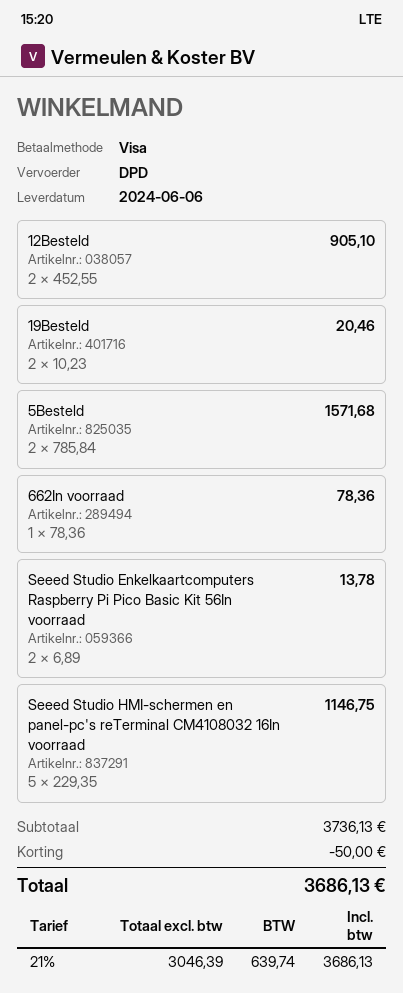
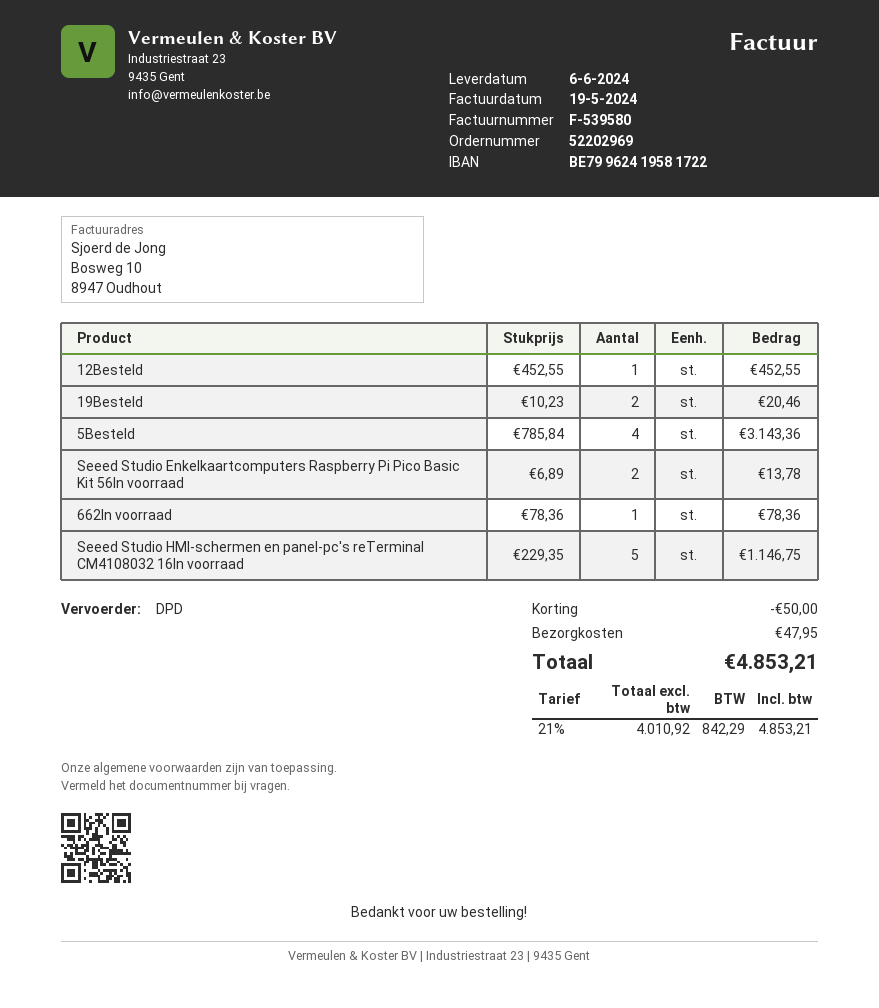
12Besteld: 2 x 452.55 = 905.10 -> 1 x 452.55 = 452.55
5Besteld: 2 x 785.84 = 1571.68 -> 4 x 785.84 = 3143.36
shipping: none -> 47.95
net: 3046.39 -> 4010.92
tax: 21% = 639.74 -> 21% = 842.29
total: 3686.13 -> 4853.21

